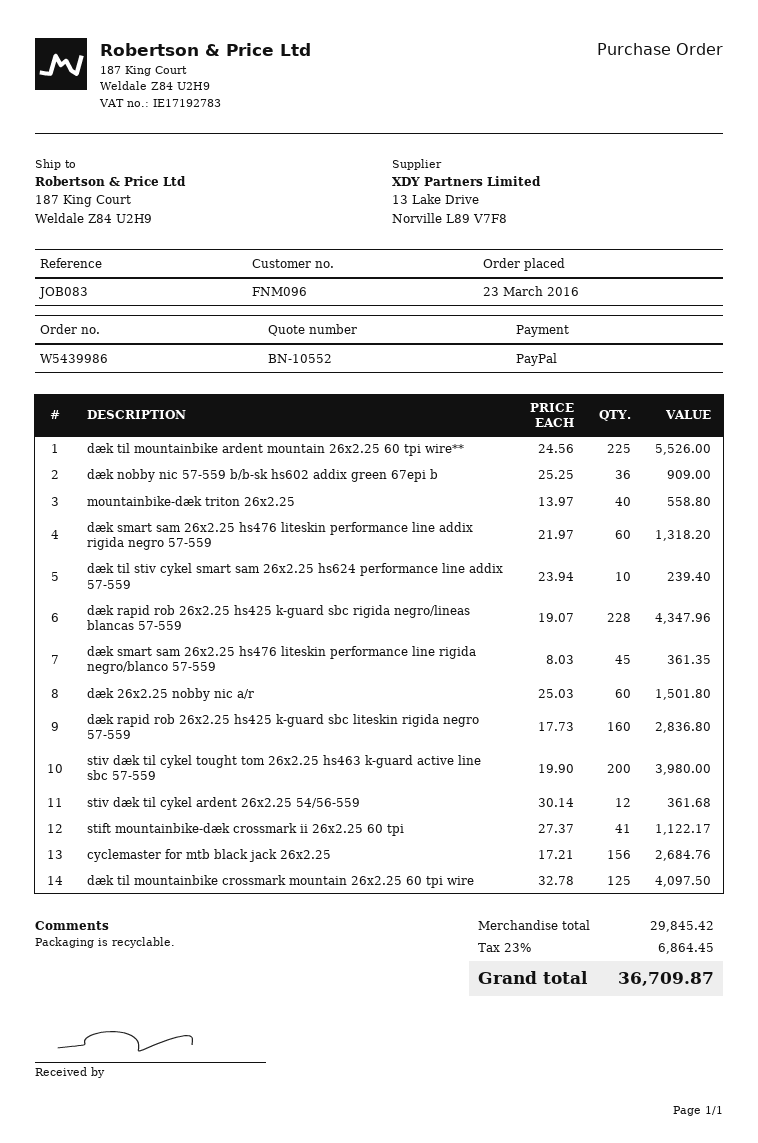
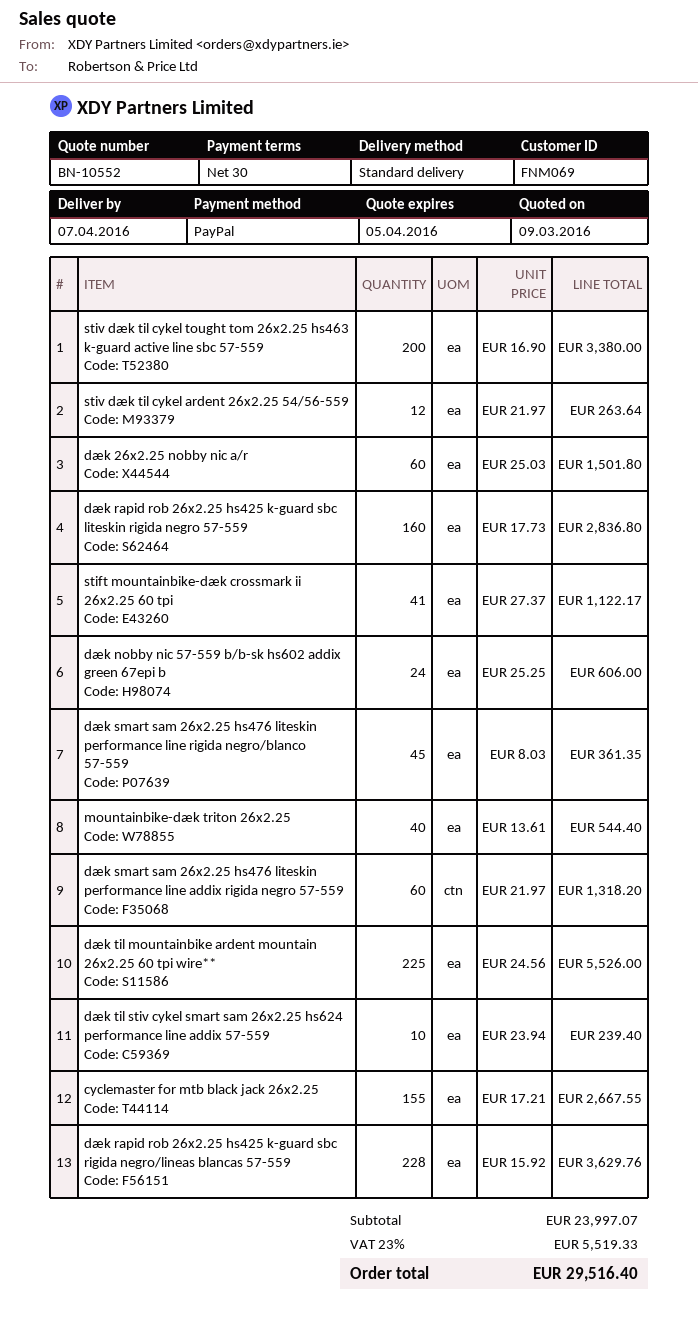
customer number: FNM096 -> FNM069
dæk nobby nic 57-559 b/b-sk hs602 addix green 67epi b: 36 x 25.25 = 909.00 -> 24 x 25.25 = 606.00
mountainbike-dæk triton 26x2.25: 40 x 13.97 = 558.80 -> 40 x 13.61 = 544.40
dæk rapid rob 26x2.25 hs425 k-guard sbc rigida negro/lineas blancas 57-559: 228 x 19.07 = 4347.96 -> 228 x 15.92 = 3629.76
stiv dæk til cykel tought tom 26x2.25 hs463 k-guard active line sbc 57-559: 200 x 19.90 = 3980.00 -> 200 x 16.90 = 3380.00
stiv dæk til cykel ardent 26x2.25 54/56-559: 12 x 30.14 = 361.68 -> 12 x 21.97 = 263.64
cyclemaster for mtb black jack 26x2.25: 156 x 17.21 = 2684.76 -> 155 x 17.21 = 2667.55
dæk til mountainbike crossmark mountain 26x2.25 60 tpi wire: 125 x 32.78 = 4097.50 -> none
subtotal: 29845.42 -> 23997.07
tax: 23% = 6864.45 -> 23% = 5519.33
total: 36709.87 -> 29516.40

